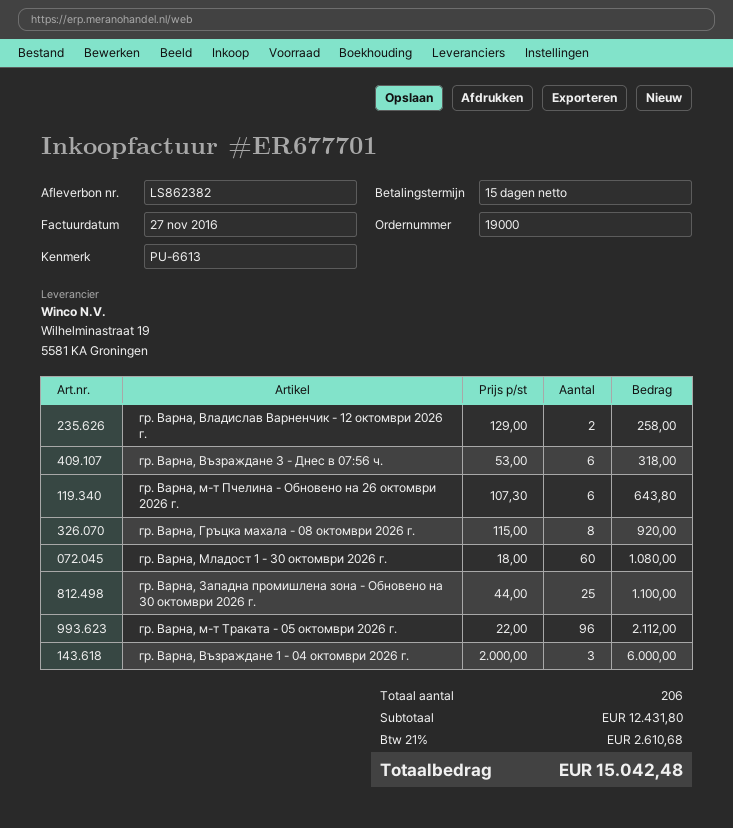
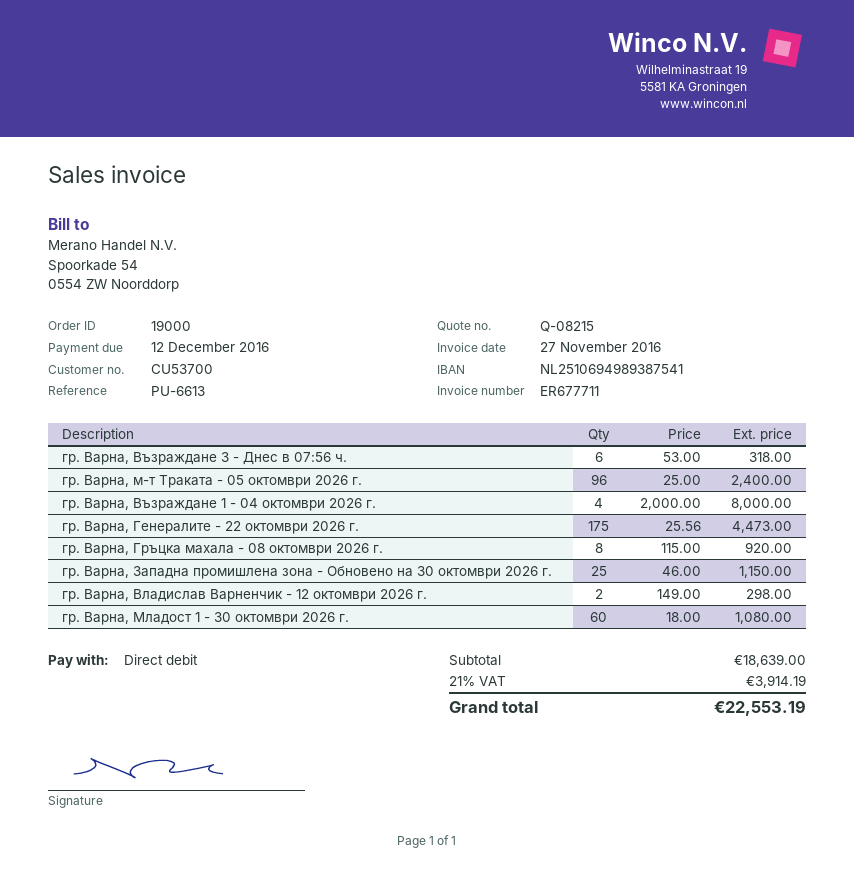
invoice number: ER677701 -> ER677711
гр. Варна, Владислав Варненчик - 12 октомври 2026 г.: 2 x 129.00 = 258.00 -> 2 x 149.00 = 298.00
гр. Варна, м-т Пчелина - Обновено на 26 октомври 2026 г.: 6 x 107.30 = 643.80 -> none
гр. Варна, Западна промишлена зона - Обновено на 30 октомври 2026 г.: 25 x 44.00 = 1100.00 -> 25 x 46.00 = 1150.00
гр. Варна, м-т Траката - 05 октомври 2026 г.: 96 x 22.00 = 2112.00 -> 96 x 25.00 = 2400.00
гр. Варна, Възраждане 1 - 04 октомври 2026 г.: 3 x 2000.00 = 6000.00 -> 4 x 2000.00 = 8000.00
гр. Варна, Генералите - 22 октомври 2026 г.: none -> 175 x 25.56 = 4473.00
subtotal: 12431.80 -> 18639.00
tax: 21% = 2610.68 -> 21% = 3914.19
total: 15042.48 -> 22553.19

